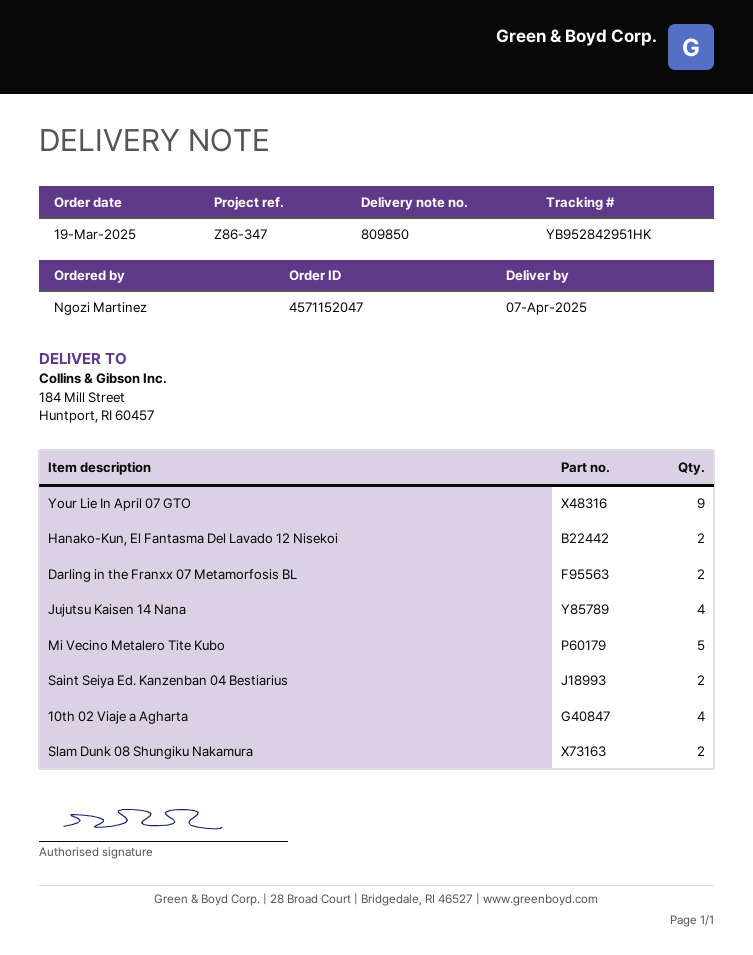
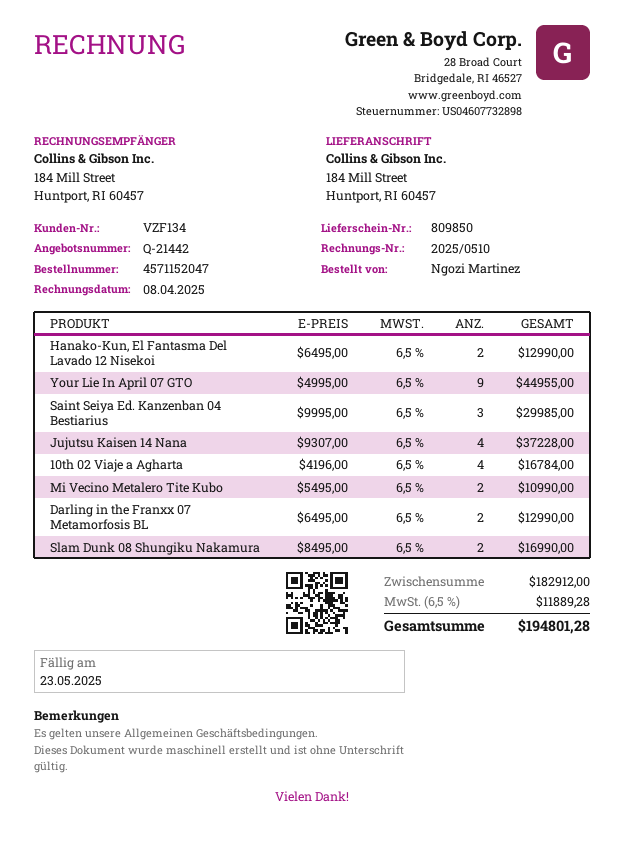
Mi Vecino Metalero Tite Kubo: 5 -> 2
Saint Seiya Ed. Kanzenban 04 Bestiarius: 2 -> 3

